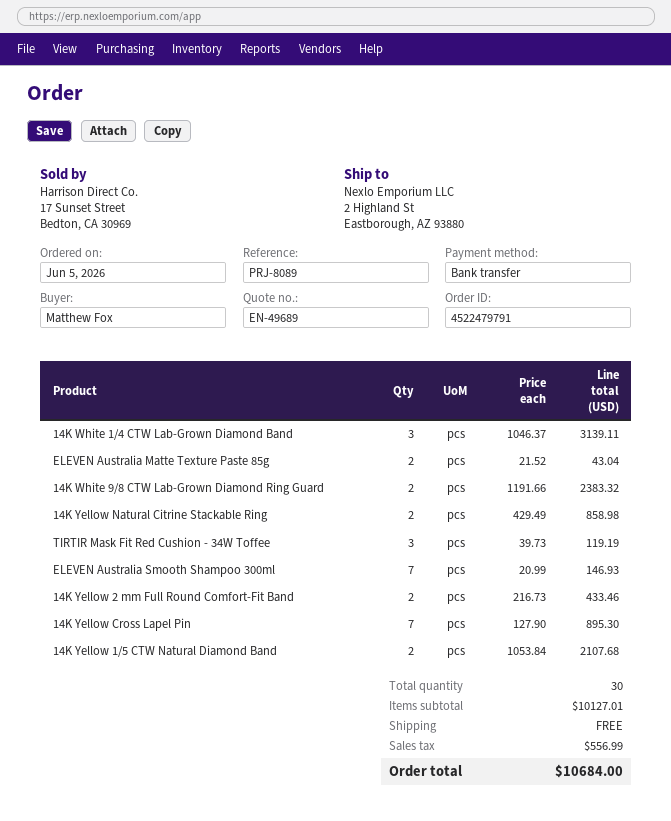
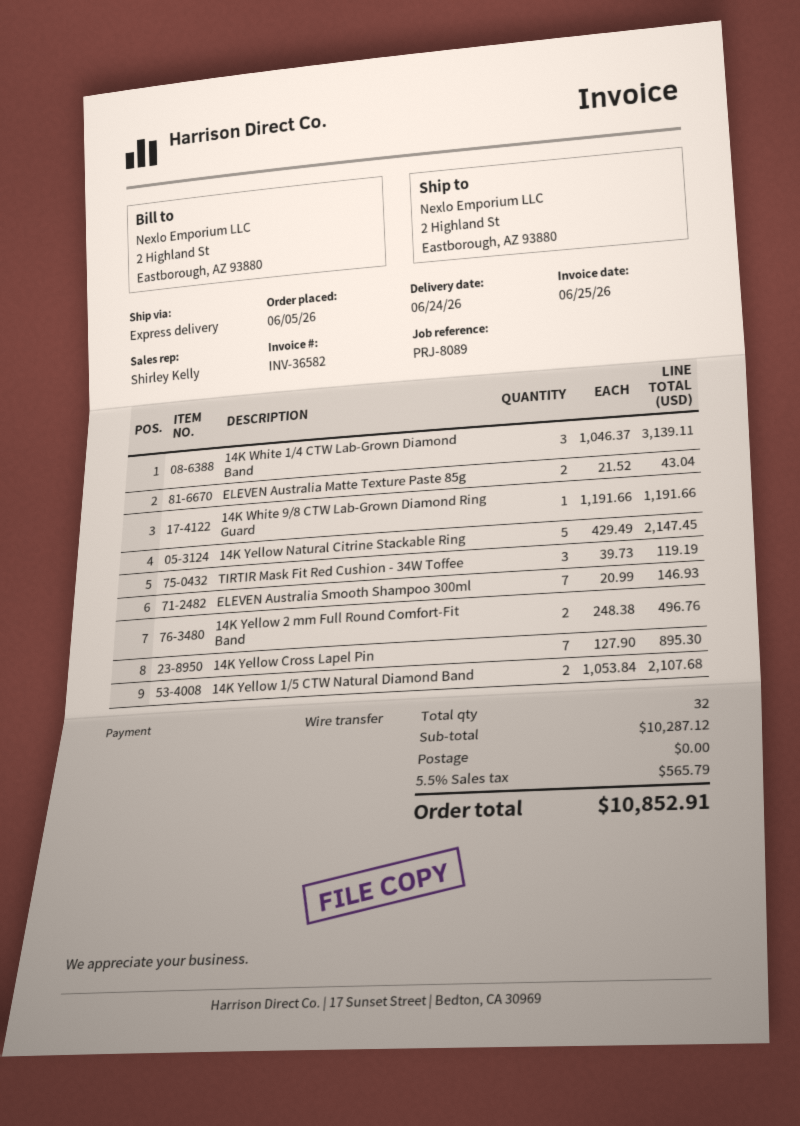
14K White 9/8 CTW Lab-Grown Diamond Ring Guard: 2 x 1191.66 = 2383.32 -> 1 x 1191.66 = 1191.66
14K Yellow Natural Citrine Stackable Ring: 2 x 429.49 = 858.98 -> 5 x 429.49 = 2147.45
14K Yellow 2 mm Full Round Comfort-Fit Band: 2 x 216.73 = 433.46 -> 2 x 248.38 = 496.76
total quantity: 30 -> 32
subtotal: 10127.01 -> 10287.12
tax: 556.99 -> 565.79
total: 10684.00 -> 10852.91

